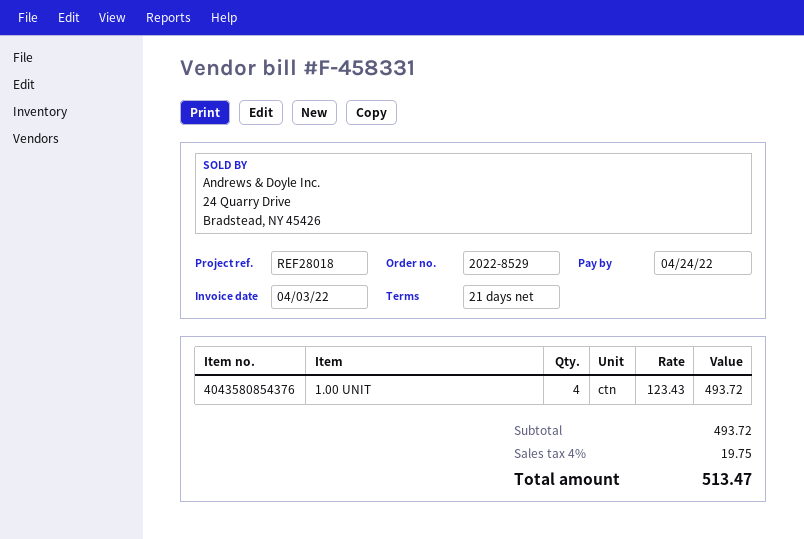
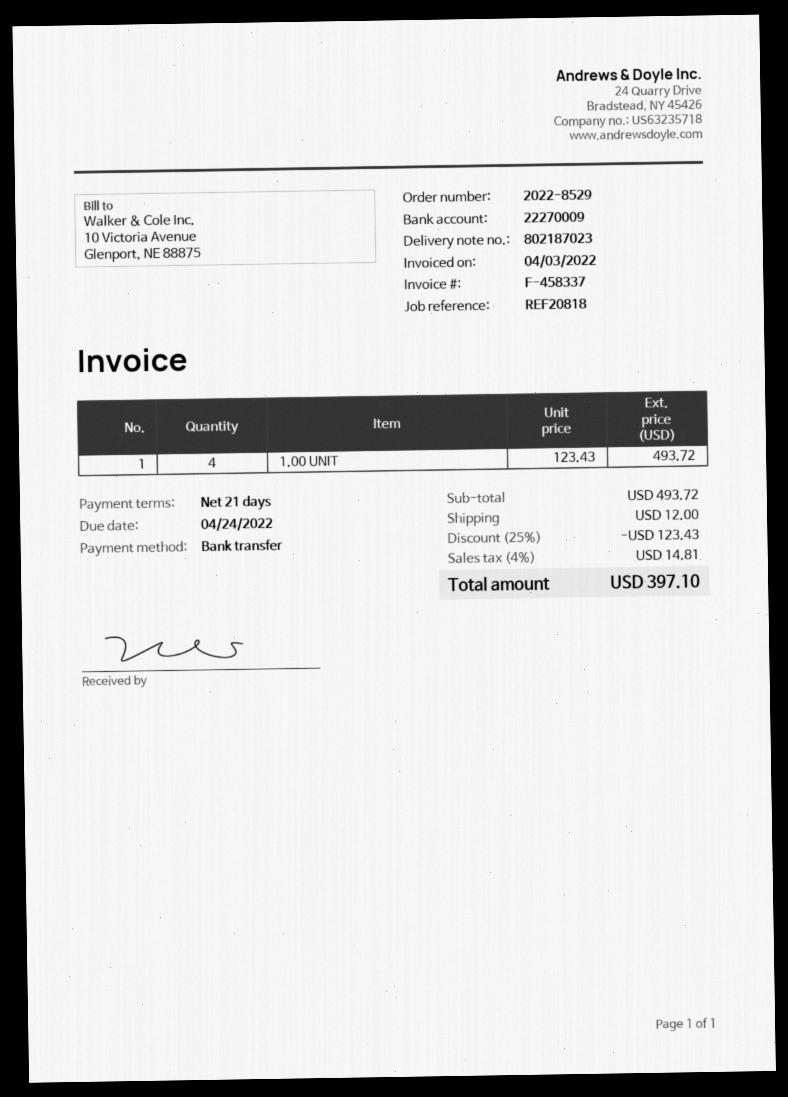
invoice number: F-458331 -> F-458337
reference: REF28018 -> REF20818
discount: none -> 25% = 123.43
shipping: none -> 12.00
tax: 4% = 19.75 -> 4% = 14.81
total: 513.47 -> 397.10

